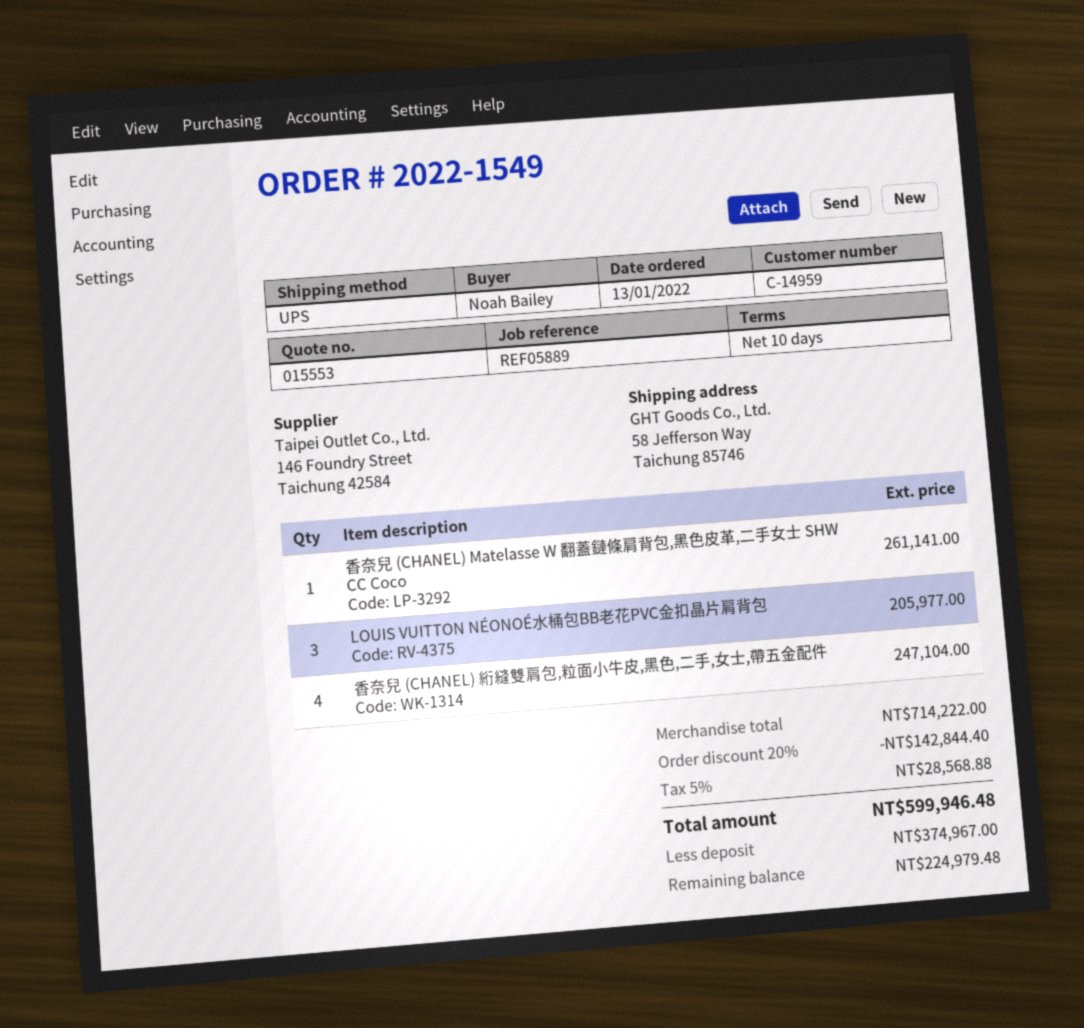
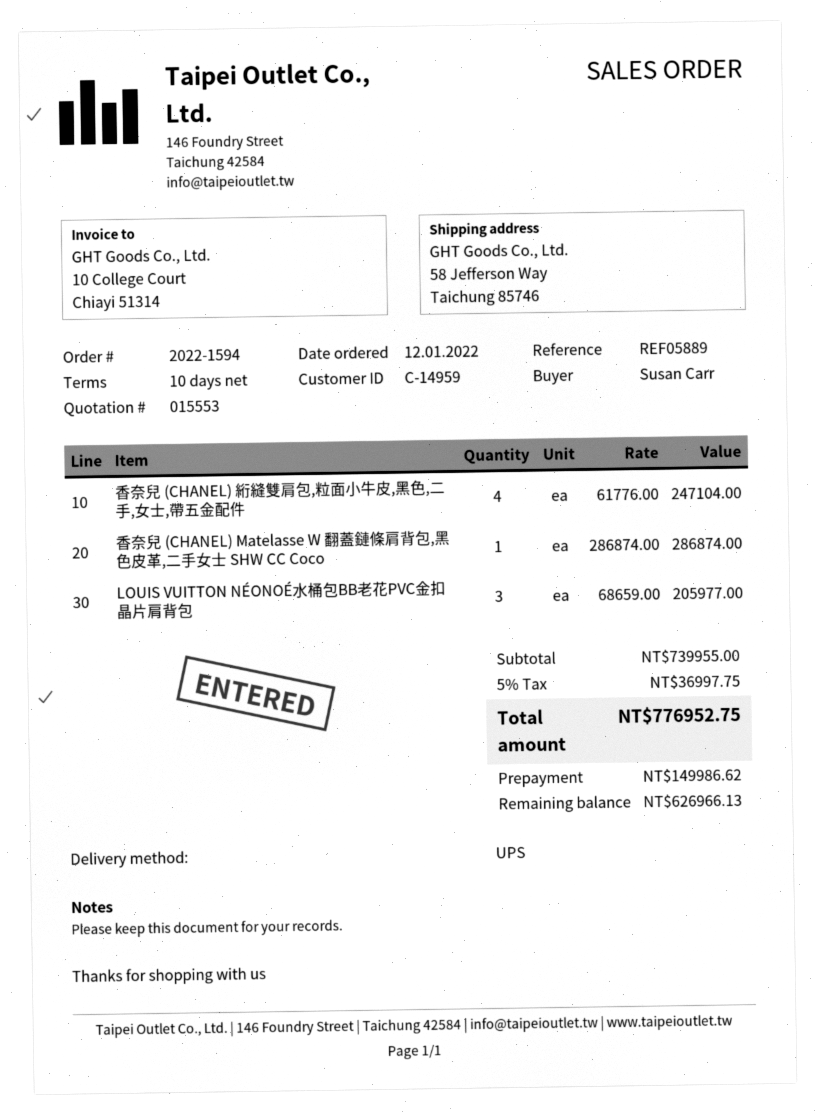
order number: 2022-1549 -> 2022-1594
order date: 2022-01-13 -> 2022-01-12
ordered by: Noah Bailey -> Susan Carr
香奈兒 (CHANEL) Matelasse W 翻蓋鏈條肩背包,黑色皮革,二手女士 SHW CC Coco: 1 for 261141.00 -> 1 for 286874.00
subtotal: 714222.00 -> 739955.00
discount: 20% = 142844.40 -> none
tax: 5% = 28568.88 -> 5% = 36997.75
total: 599946.48 -> 776952.75
deposit: 374967.00 -> 149986.62
balance: 224979.48 -> 626966.13

